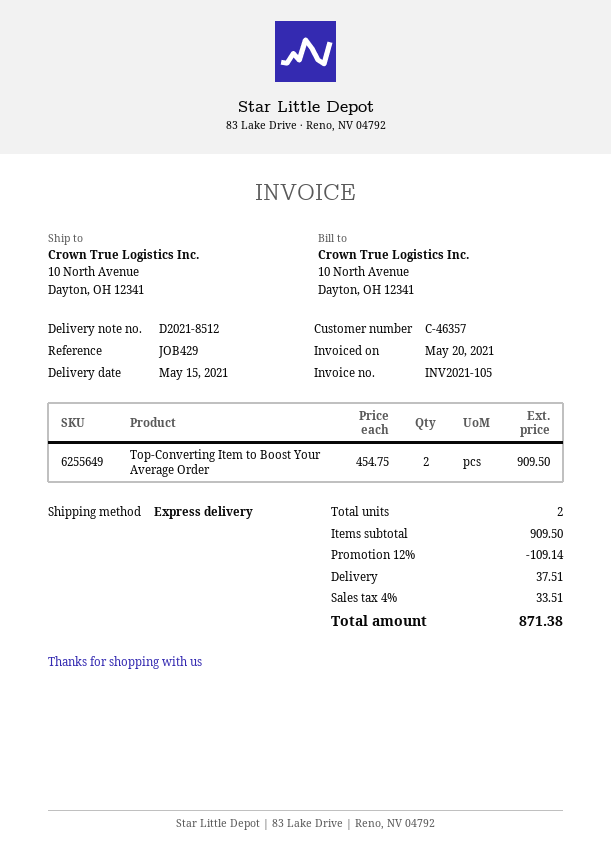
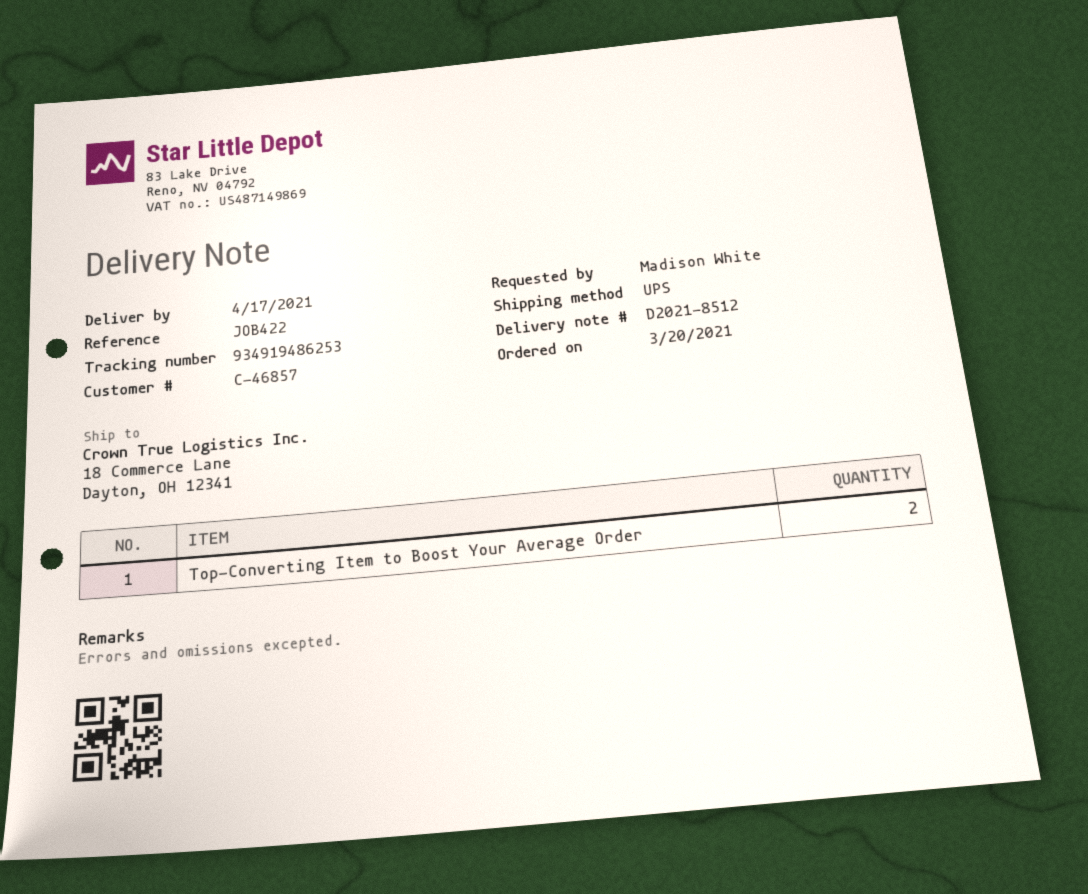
delivery date: 2021-05-15 -> 2021-04-17
customer number: C-46357 -> C-46857
reference: JOB429 -> JOB422
shipping method: express -> UPS
ship to: 10 North Avenue, Dayton, OH 12341 -> 18 Commerce Lane, Dayton, OH 12341

